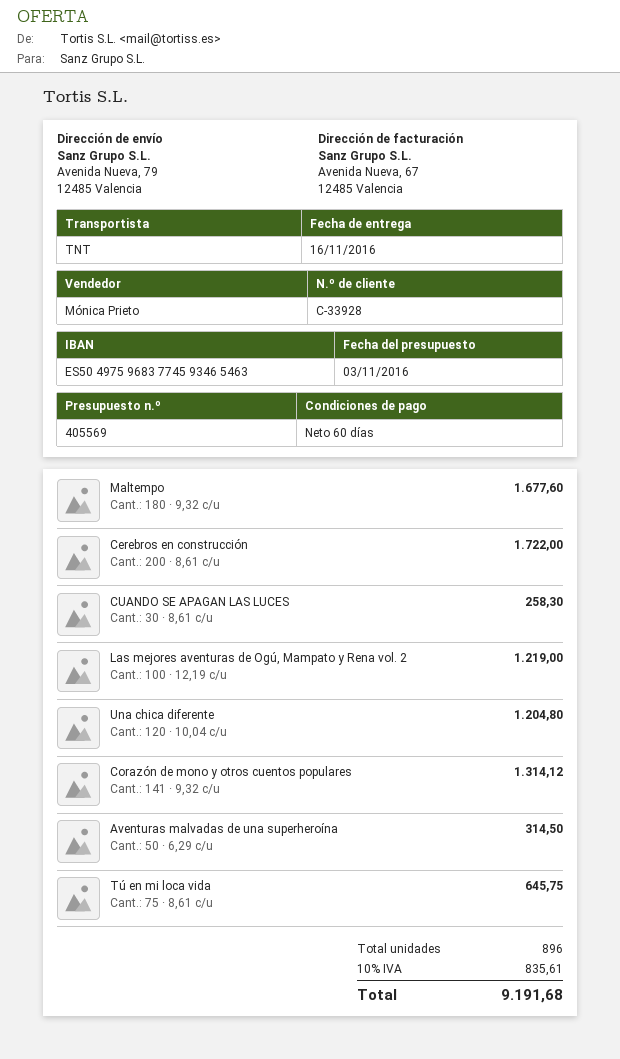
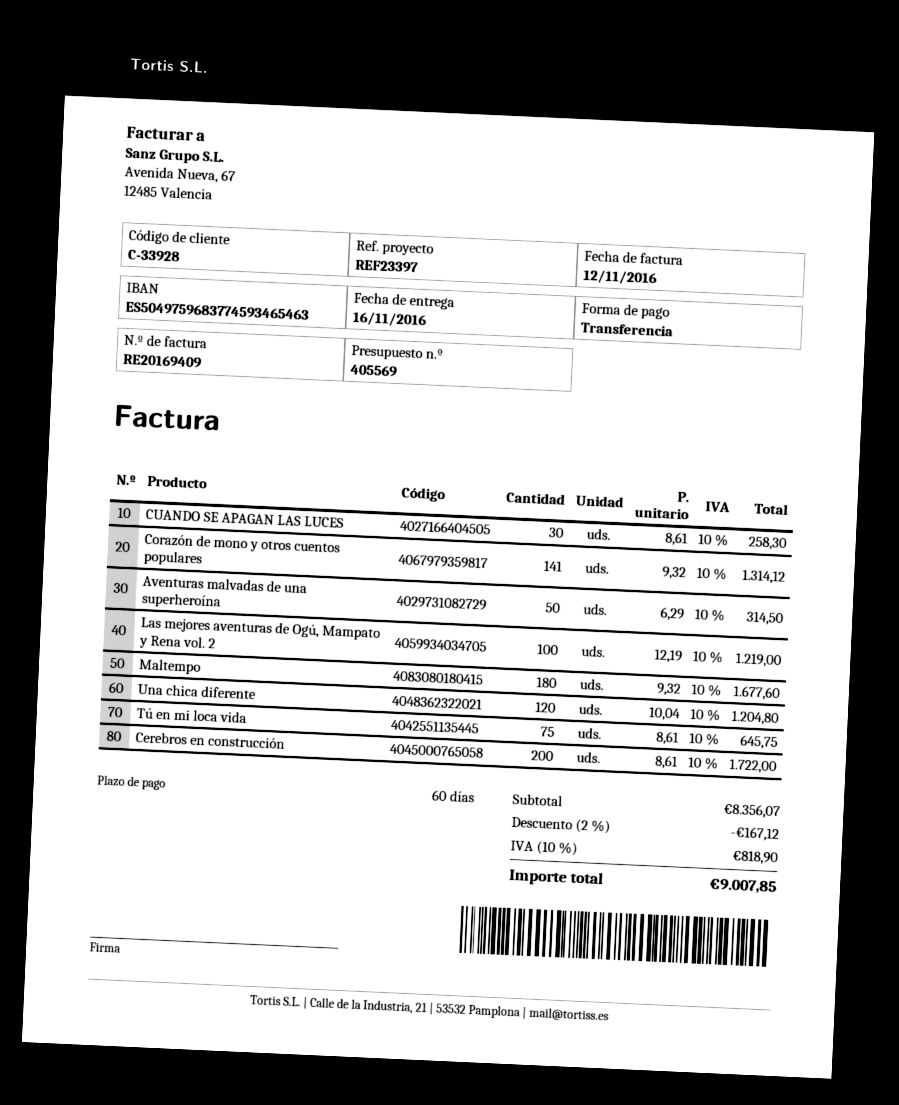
discount: none -> 2% = 167.12
tax: 10% = 835.61 -> 10% = 818.90
total: 9191.68 -> 9007.85

